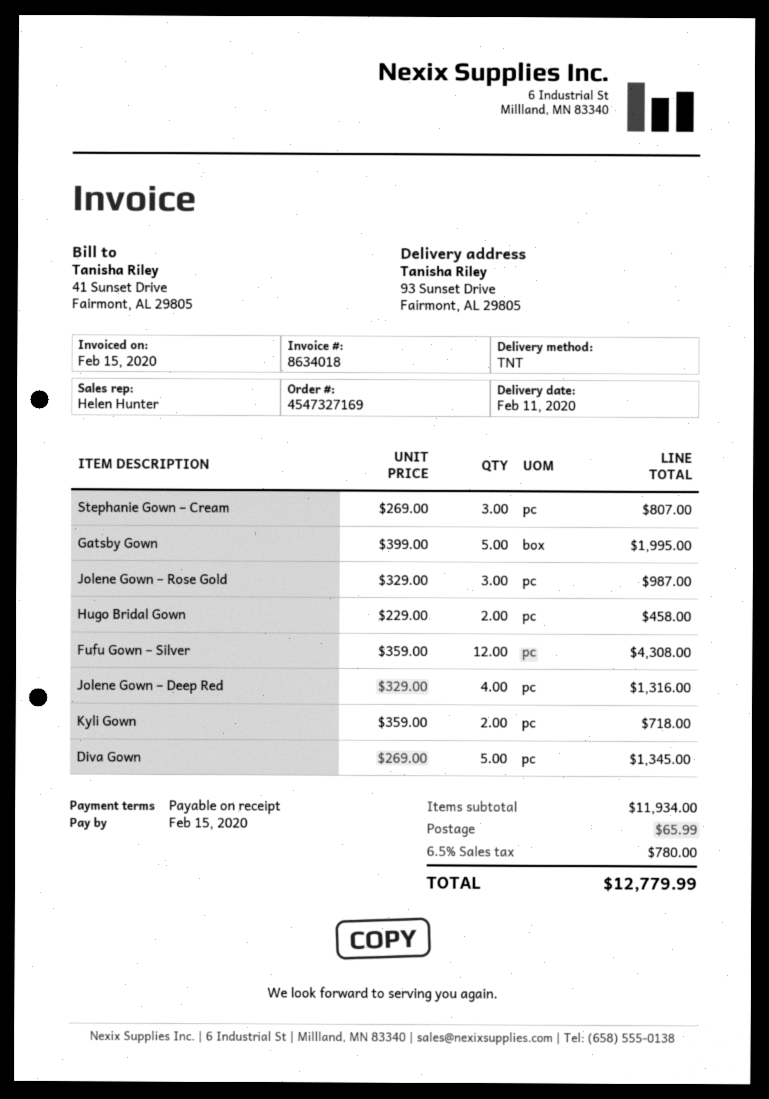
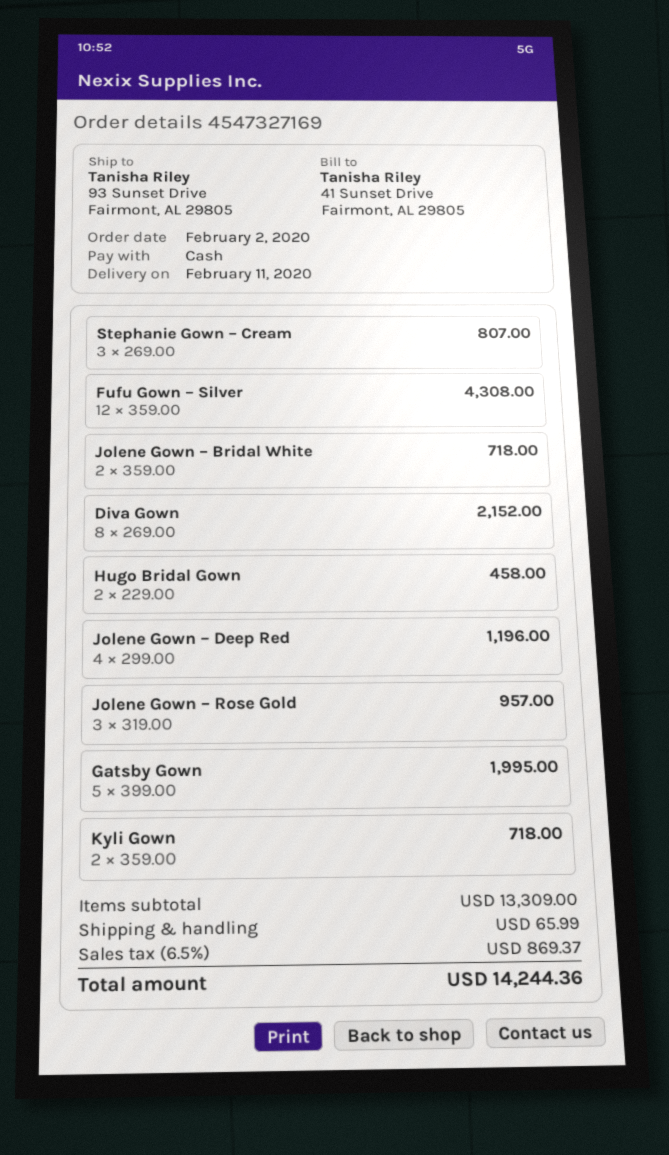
Jolene Gown – Rose Gold: 3 x 329.00 = 987.00 -> 3 x 319.00 = 957.00
Jolene Gown – Deep Red: 4 x 329.00 = 1316.00 -> 4 x 299.00 = 1196.00
Diva Gown: 5 x 269.00 = 1345.00 -> 8 x 269.00 = 2152.00
Jolene Gown – Bridal White: none -> 2 x 359.00 = 718.00
subtotal: 11934.00 -> 13309.00
tax: 6.5% = 780.00 -> 6.5% = 869.37
total: 12779.99 -> 14244.36

